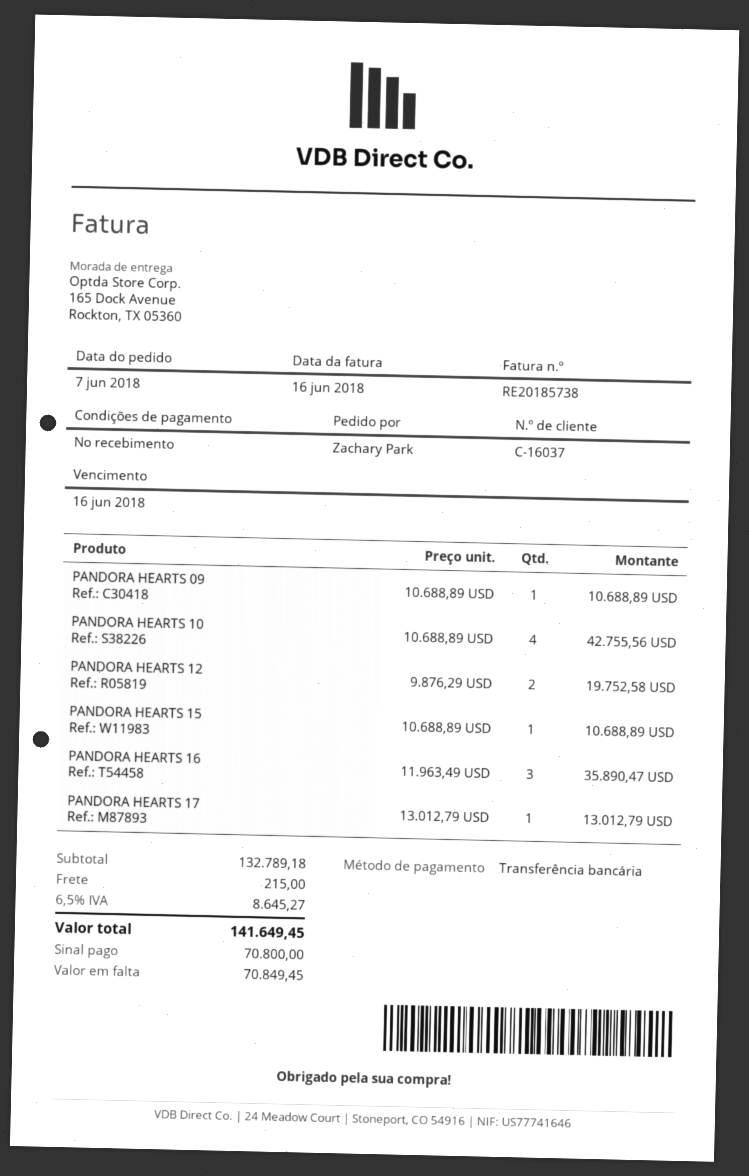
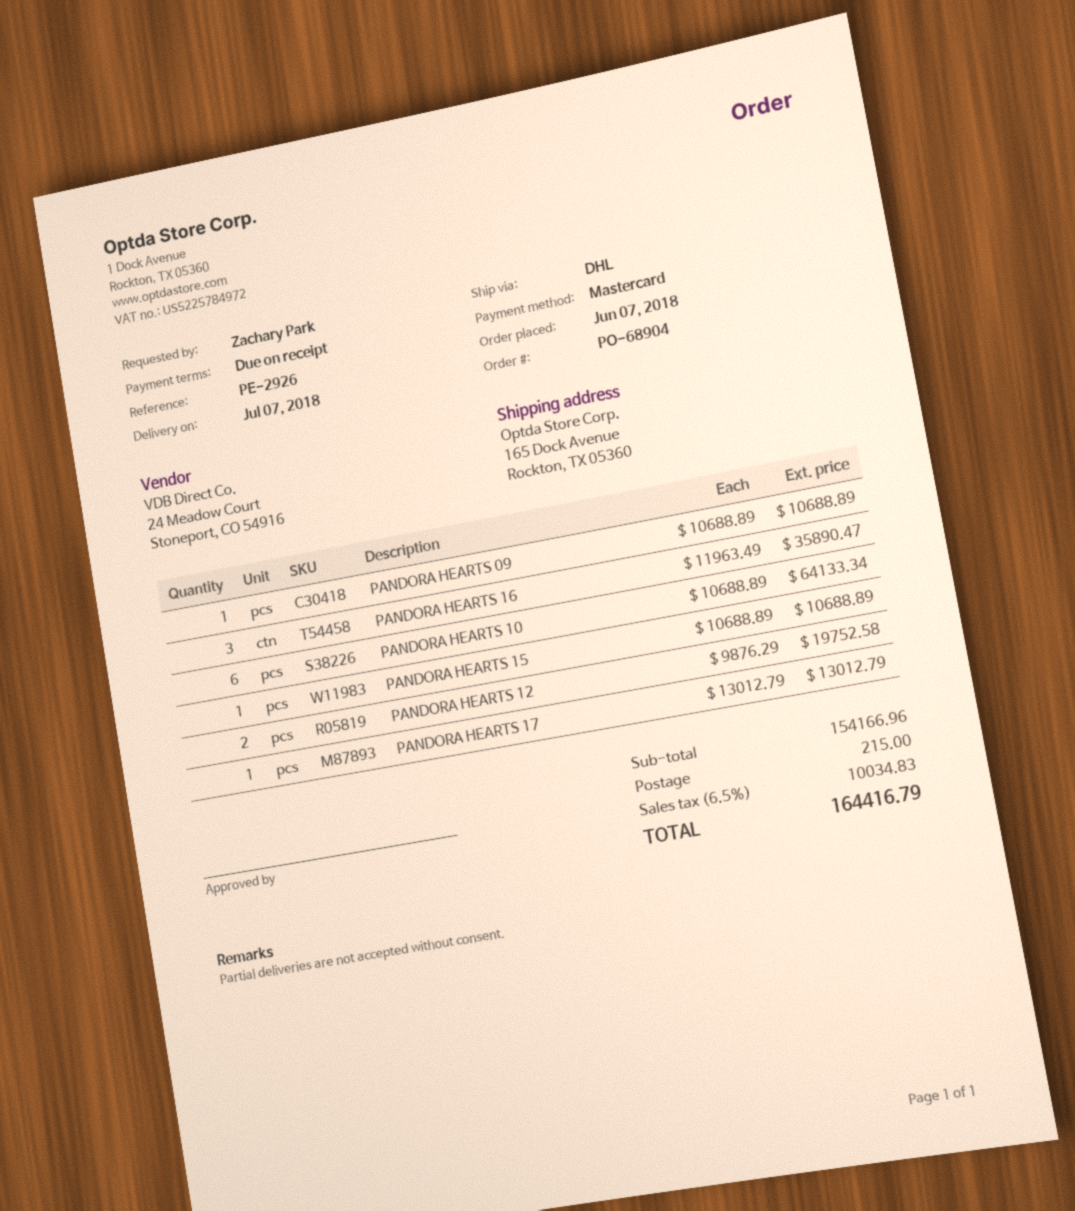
payment method: bank transfer -> Mastercard
PANDORA HEARTS 10: 4 x 10688.89 = 42755.56 -> 6 x 10688.89 = 64133.34
subtotal: 132789.18 -> 154166.96
tax: 6.5% = 8645.27 -> 6.5% = 10034.83
total: 141649.45 -> 164416.79

